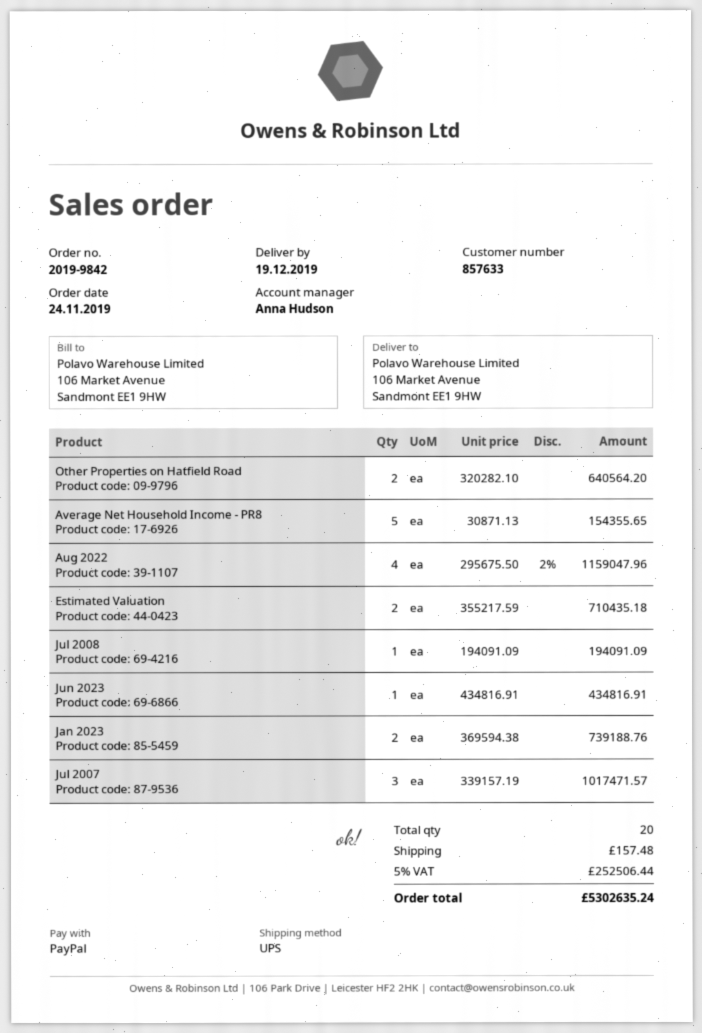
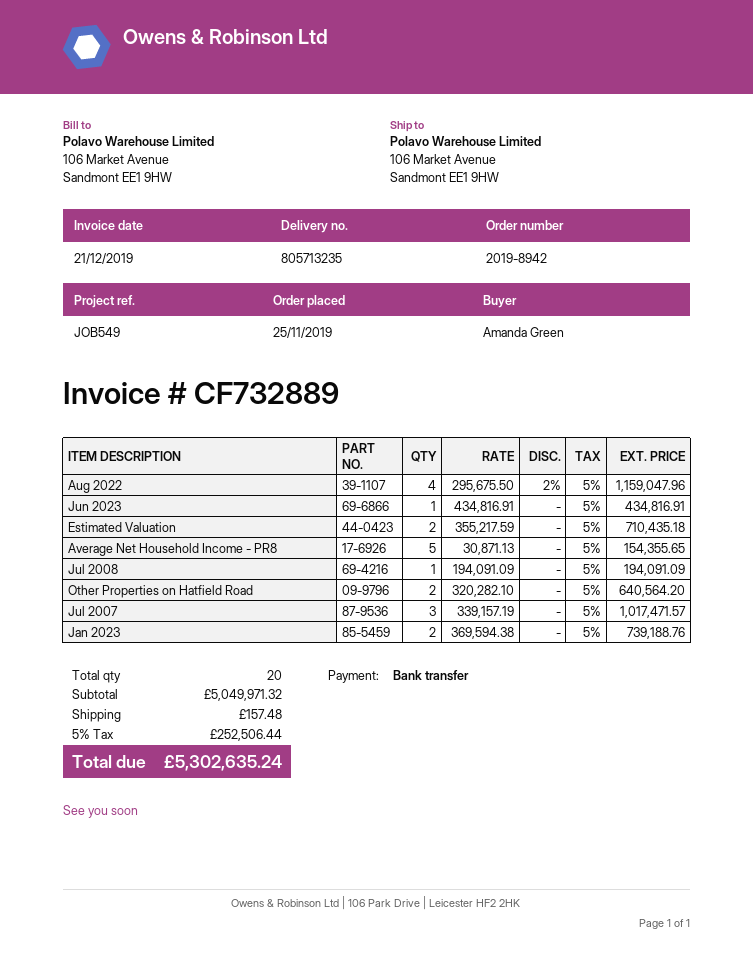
order number: 2019-9842 -> 2019-8942
order date: 2019-11-24 -> 2019-11-25
payment method: PayPal -> bank transfer

